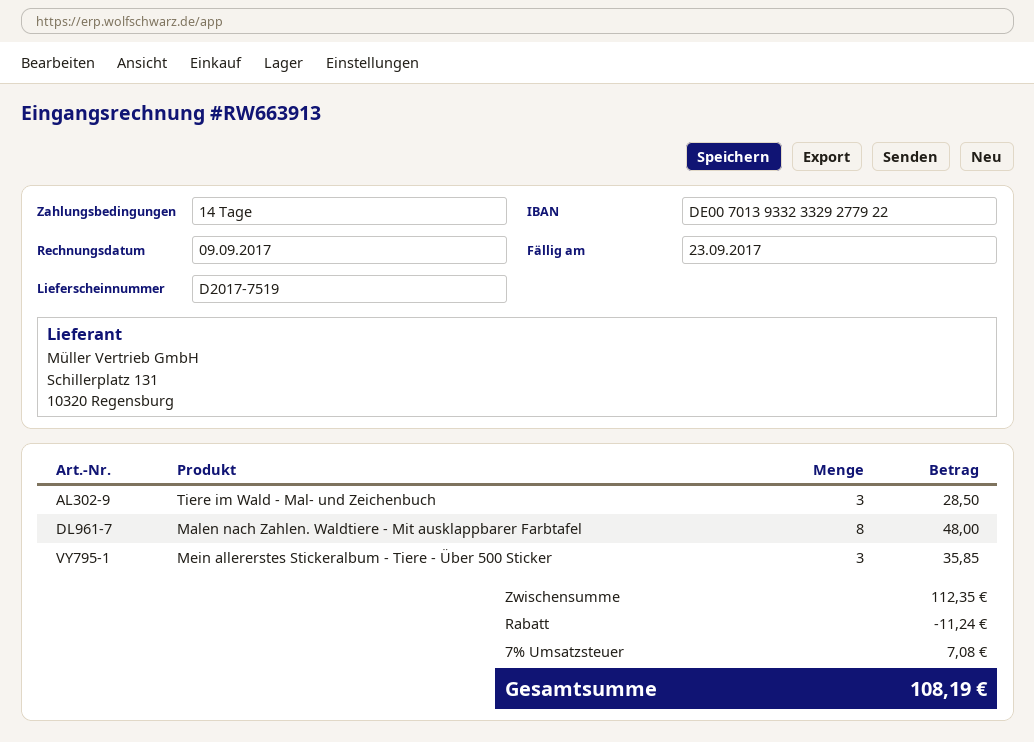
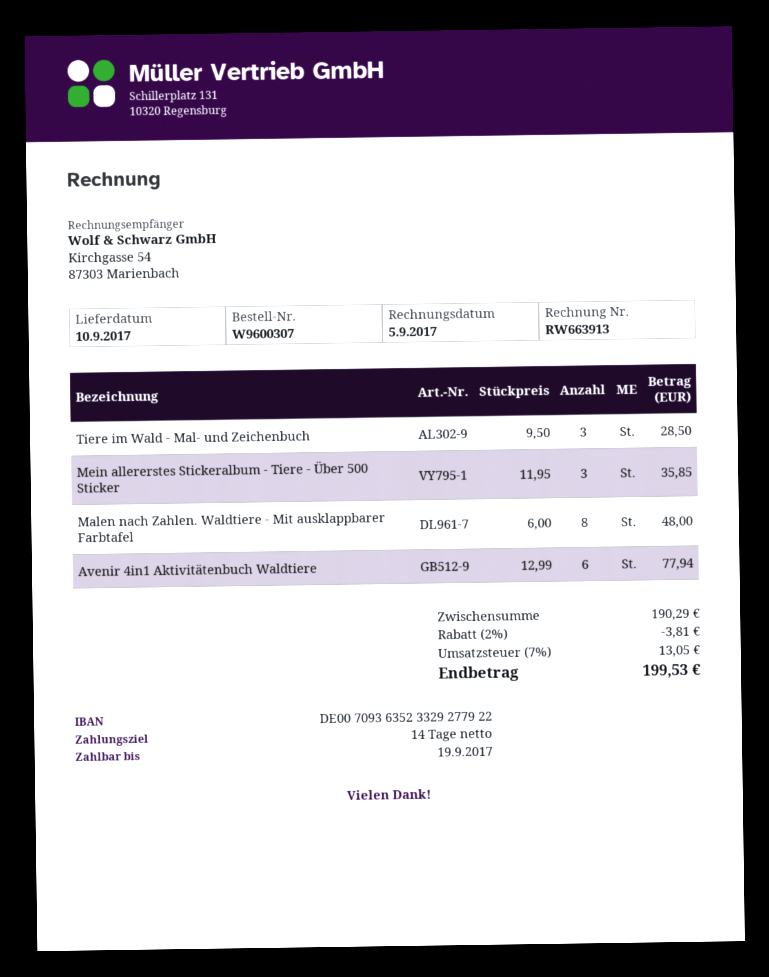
invoice date: 2017-09-09 -> 2017-09-05
due date: 2017-09-23 -> 2017-09-19
bank account: DE00701393323329277922 -> DE00709363523329277922
Avenir 4in1 Aktivitätenbuch Waldtiere: none -> 6 for 77.94
subtotal: 112.35 -> 190.29
discount: 11.24 -> 3.81
tax: 7% = 7.08 -> 7% = 13.05
total: 108.19 -> 199.53

